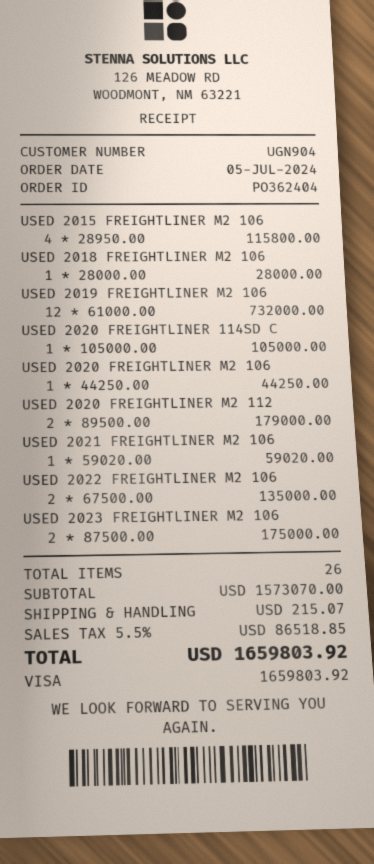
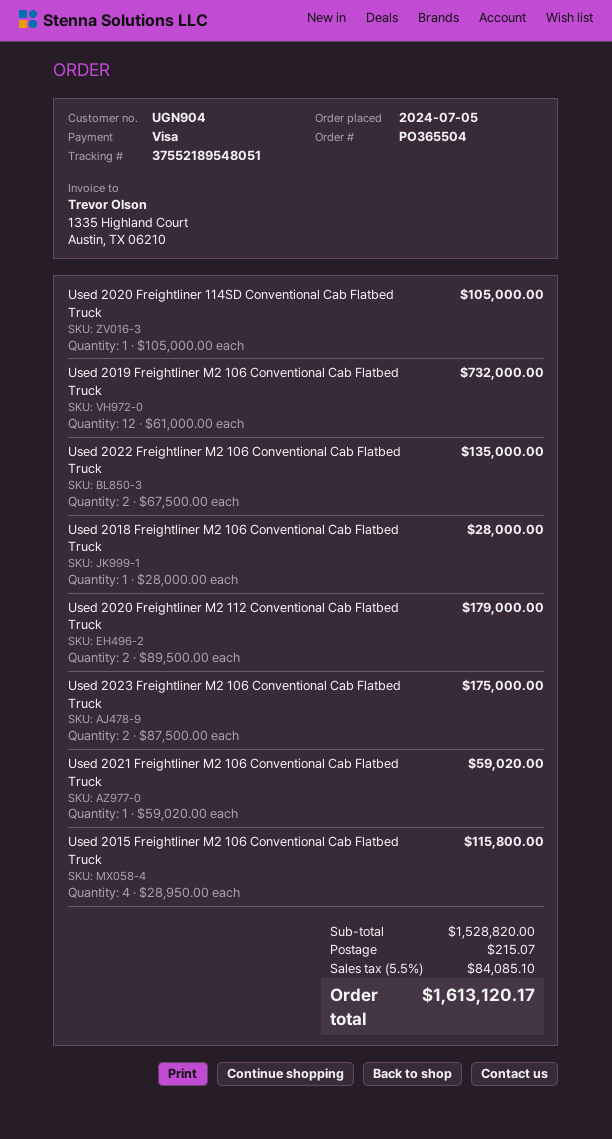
order number: PO362404 -> PO365504
USED 2020 FREIGHTLINER M2 106: 1 x 44250.00 = 44250.00 -> none
subtotal: 1573070.00 -> 1528820.00
tax: 5.5% = 86518.85 -> 5.5% = 84085.10
total: 1659803.92 -> 1613120.17

